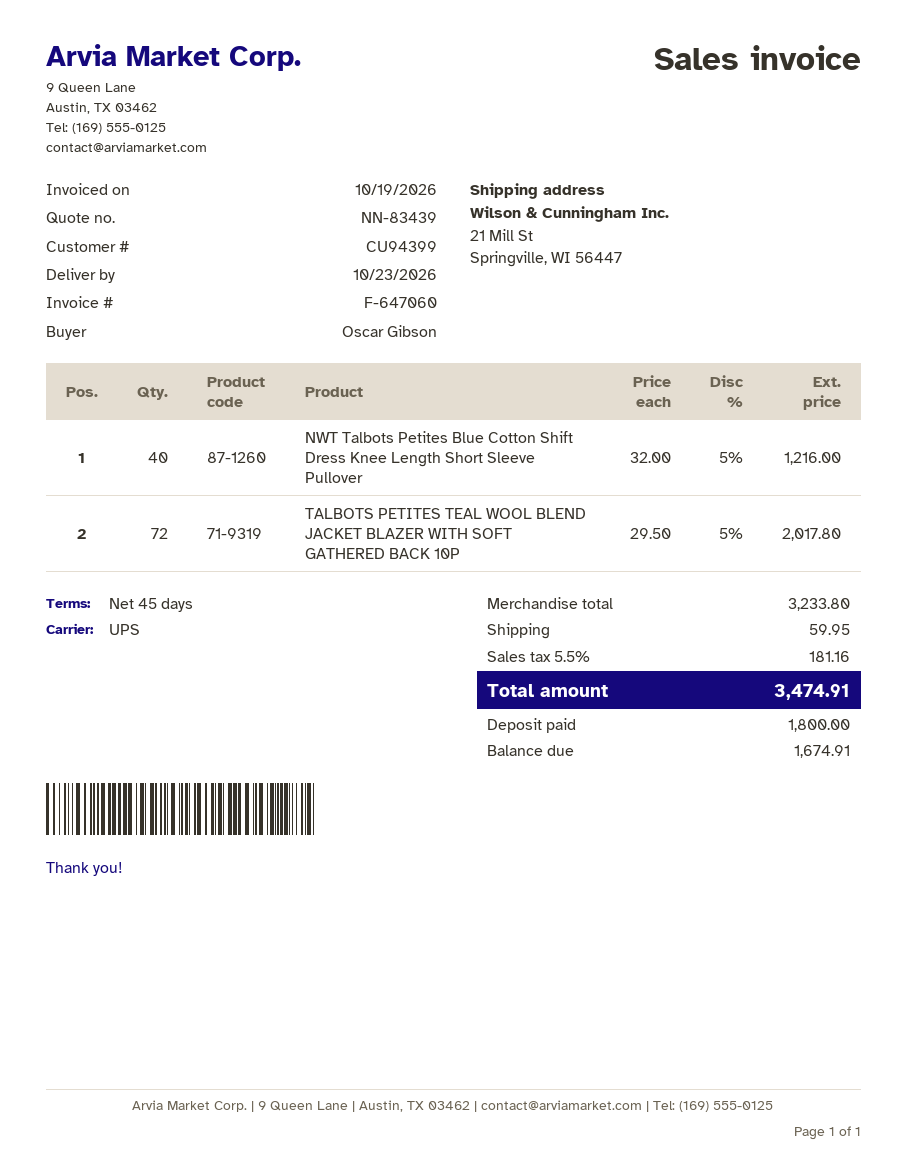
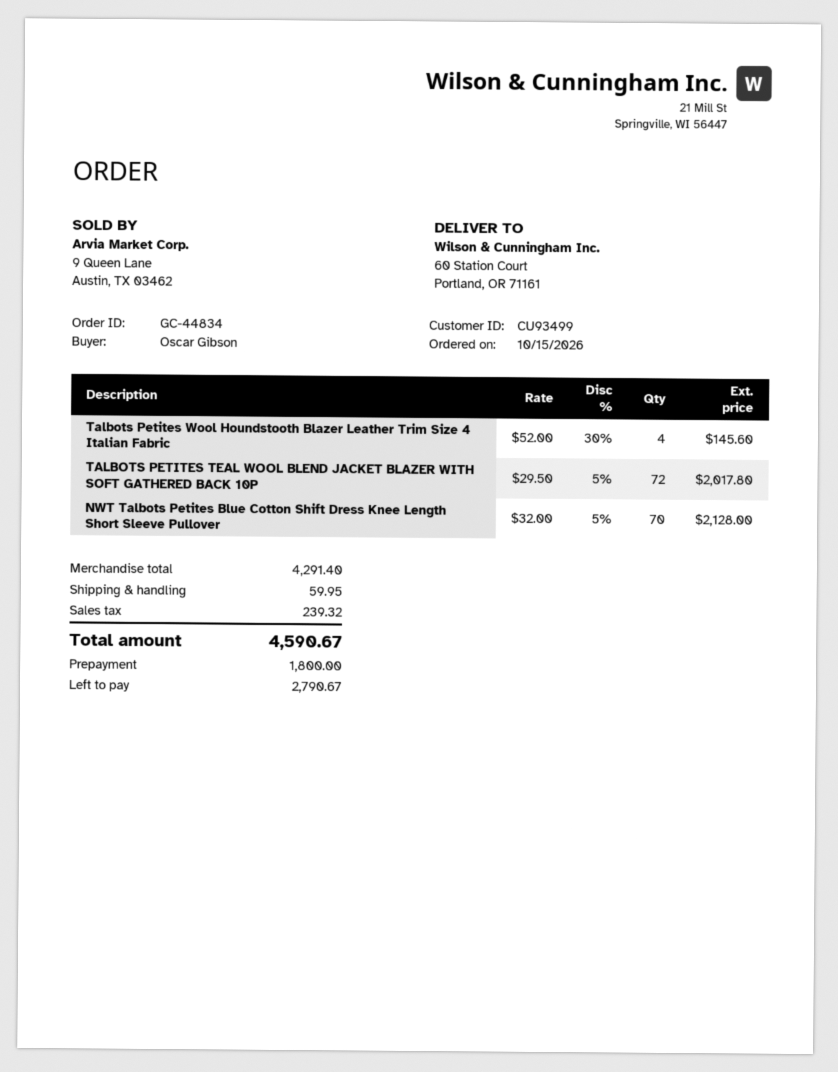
customer number: CU94399 -> CU93499
ship to: 21 Mill St, Springville, WI 56447 -> 60 Station Court, Portland, OR 71161
NWT Talbots Petites Blue Cotton Shift Dress Knee Length Short Sleeve Pullover: 40 x 32.00 - 5% = 1216.00 -> 70 x 32.00 - 5% = 2128.00
Talbots Petites Wool Houndstooth Blazer Leather Trim Size 4 Italian Fabric: none -> 4 x 52.00 - 30% = 145.60
subtotal: 3233.80 -> 4291.40
tax: 181.16 -> 239.32
total: 3474.91 -> 4590.67
balance: 1674.91 -> 2790.67

